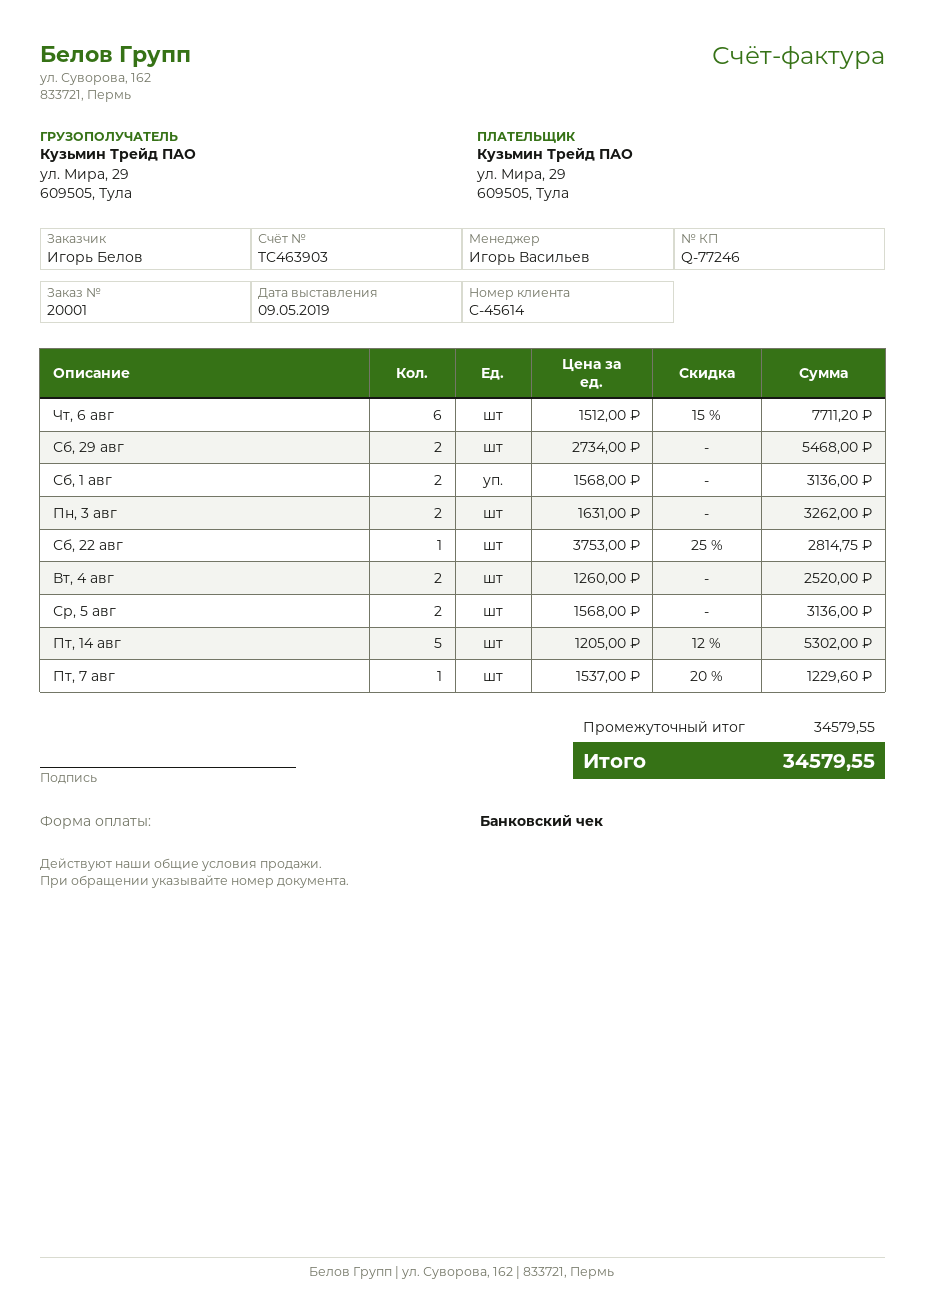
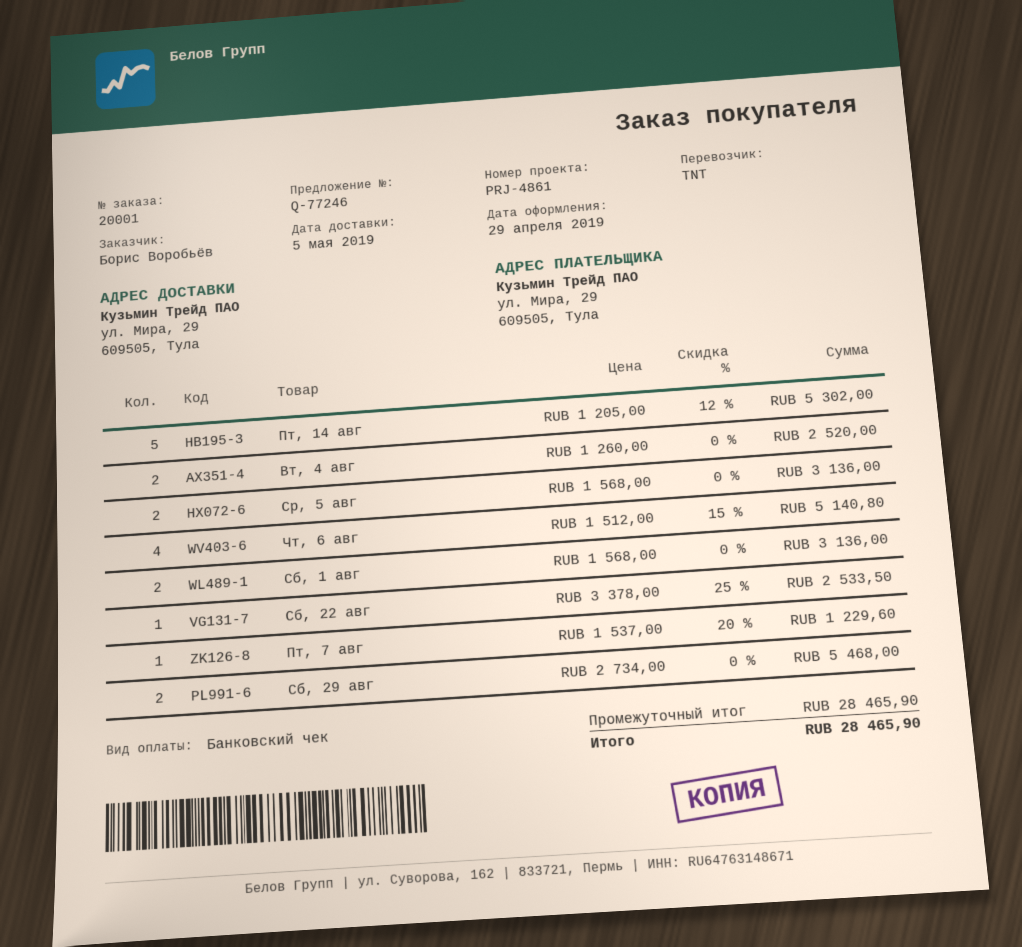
ordered by: Игорь Белов -> Борис Воробьёв
Чт, 6 авг: 6 x 1512.00 - 15% = 7711.20 -> 4 x 1512.00 - 15% = 5140.80
Пн, 3 авг: 2 x 1631.00 = 3262.00 -> none
Сб, 22 авг: 1 x 3753.00 - 25% = 2814.75 -> 1 x 3378.00 - 25% = 2533.50
subtotal: 34579.55 -> 28465.90
total: 34579.55 -> 28465.90

